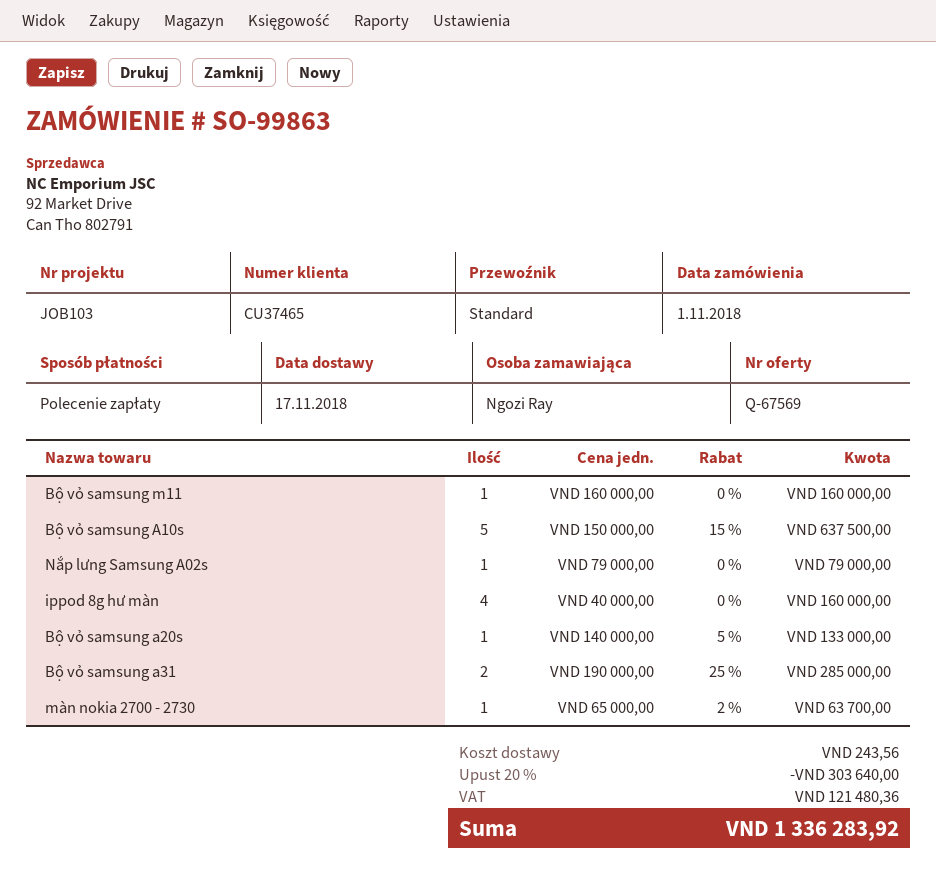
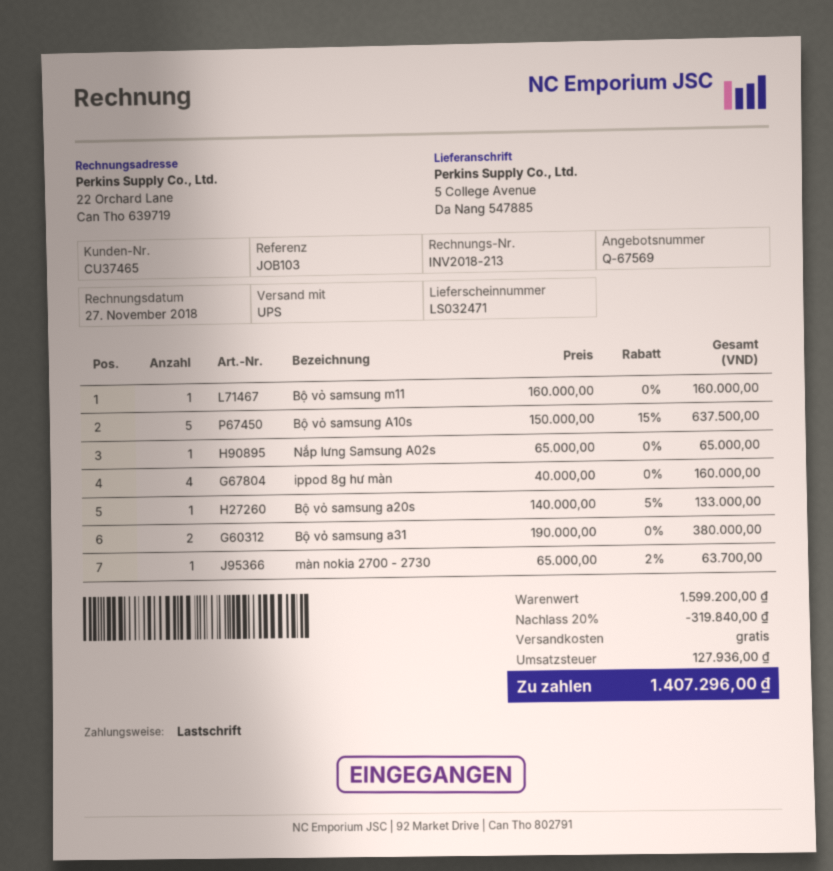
shipping method: standard -> UPS
Nắp lưng Samsung A02s: 1 x 79000.00 = 79000.00 -> 1 x 65000.00 = 65000.00
Bộ vỏ samsung a31: 2 x 190000.00 - 25% = 285000.00 -> 2 x 190000.00 = 380000.00
discount: 20% = 303640.00 -> 20% = 319840.00
shipping: 243.56 -> 0.00
tax: 121480.36 -> 127936.00
total: 1336283.92 -> 1407296.00

